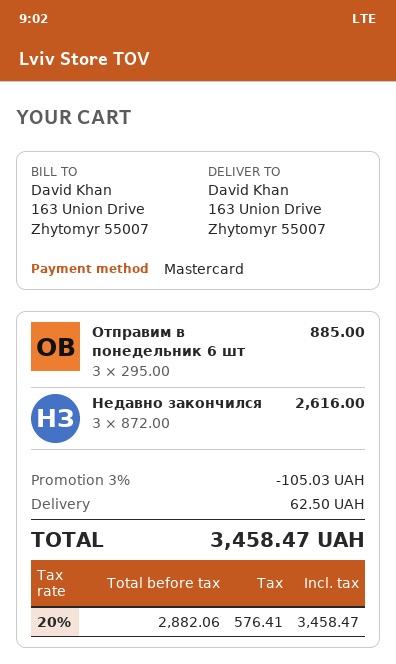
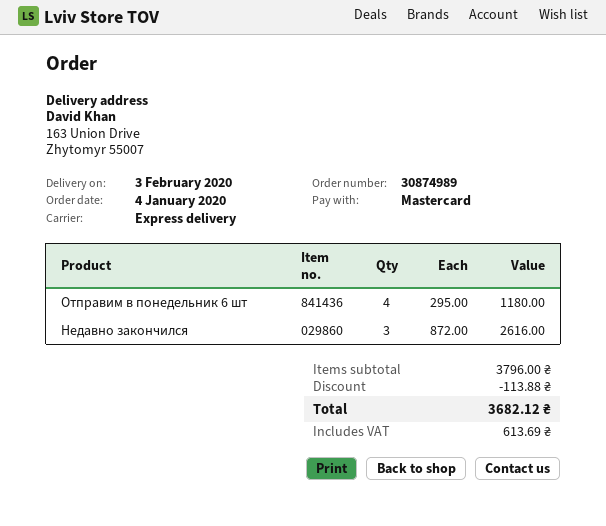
Отправим в понедельник 6 шт: 3 x 295.00 = 885.00 -> 4 x 295.00 = 1180.00
discount: 105.03 -> 113.88
shipping: 62.50 -> none
tax: 576.41 -> 613.69
total: 3458.47 -> 3682.12

